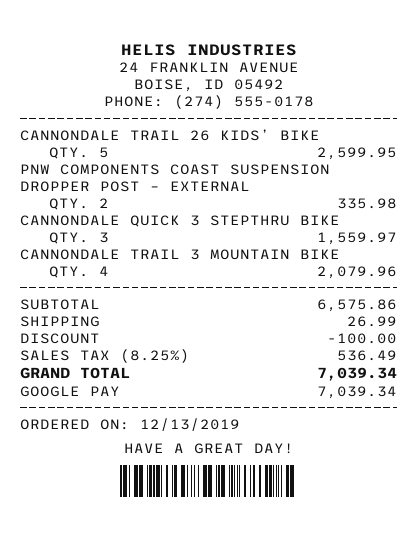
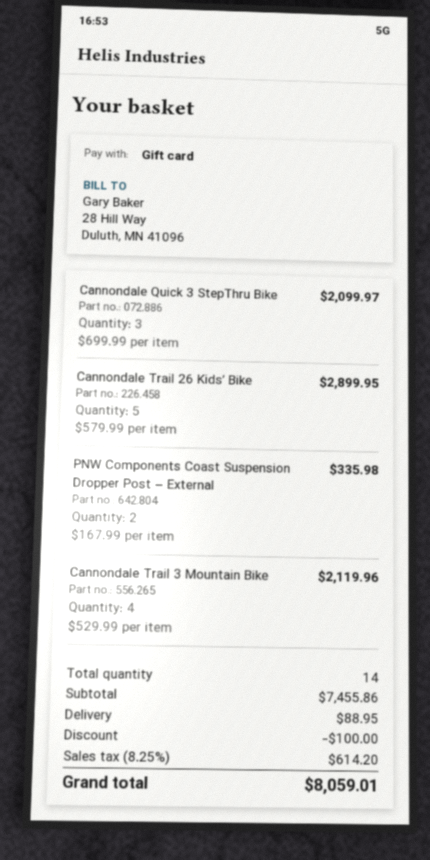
payment method: Google Pay -> gift card
CANNONDALE TRAIL 26 KIDS’ BIKE: 5 for 2599.95 -> 5 for 2899.95
CANNONDALE QUICK 3 STEPTHRU BIKE: 3 for 1559.97 -> 3 for 2099.97
CANNONDALE TRAIL 3 MOUNTAIN BIKE: 4 for 2079.96 -> 4 for 2119.96
subtotal: 6575.86 -> 7455.86
shipping: 26.99 -> 88.95
tax: 8.25% = 536.49 -> 8.25% = 614.20
total: 7039.34 -> 8059.01

